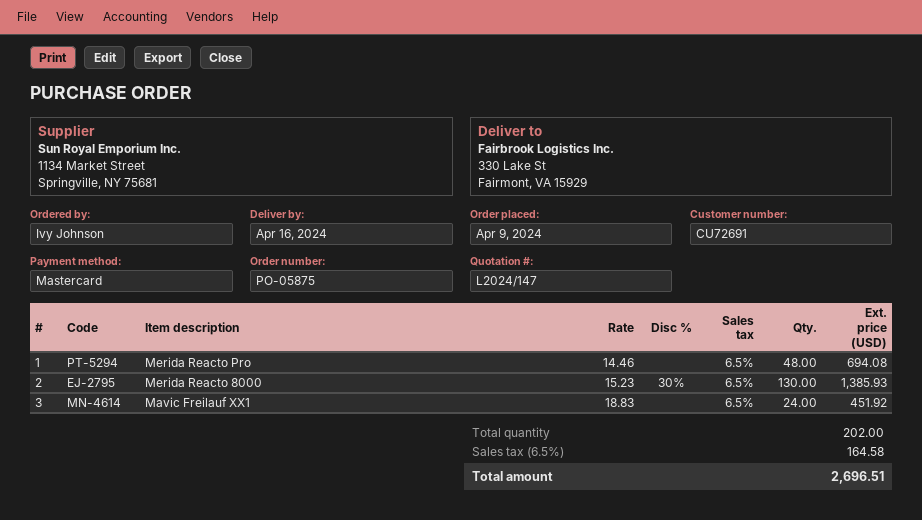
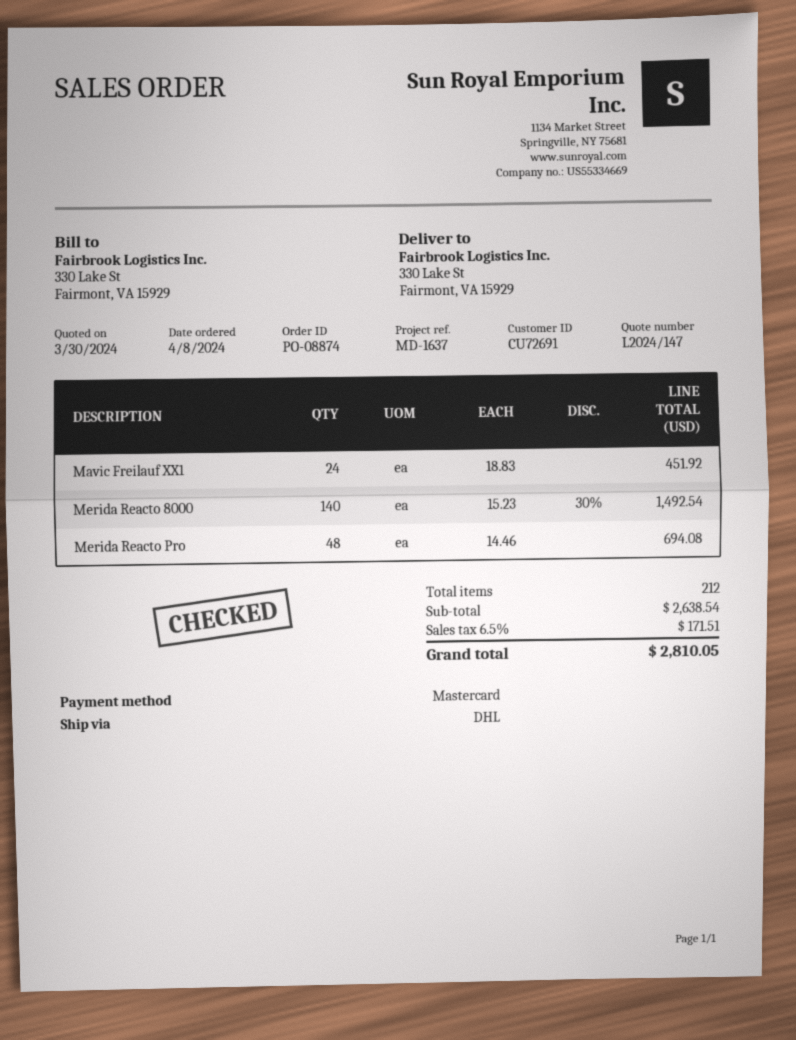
order number: PO-05875 -> PO-08874
order date: 2024-04-09 -> 2024-04-08
Merida Reacto 8000: 130 x 15.23 - 30% = 1385.93 -> 140 x 15.23 - 30% = 1492.54
total quantity: 202 -> 212
tax: 6.5% = 164.58 -> 6.5% = 171.51
total: 2696.51 -> 2810.05

